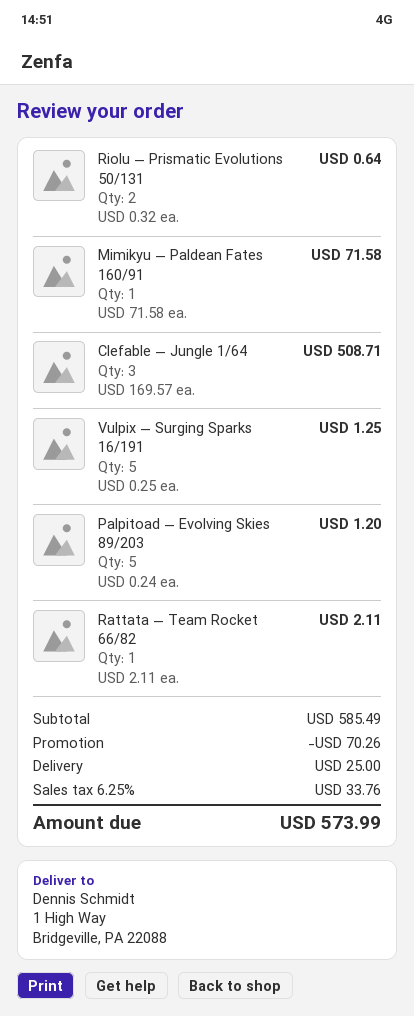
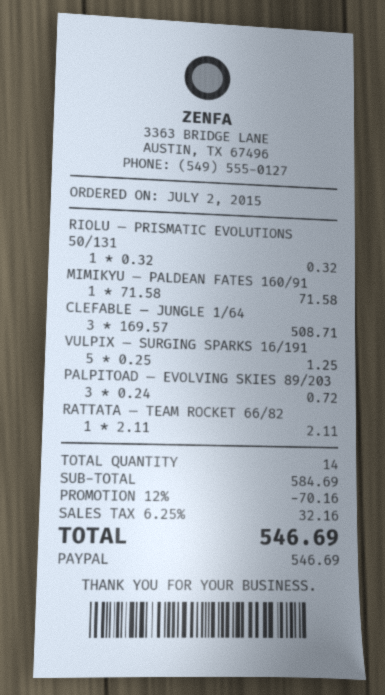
Riolu — Prismatic Evolutions 50/131: 2 x 0.32 = 0.64 -> 1 x 0.32 = 0.32
Palpitoad — Evolving Skies 89/203: 5 x 0.24 = 1.20 -> 3 x 0.24 = 0.72
subtotal: 585.49 -> 584.69
discount: 70.26 -> 70.16
shipping: 25.00 -> none
tax: 6.25% = 33.76 -> 6.25% = 32.16
total: 573.99 -> 546.69

